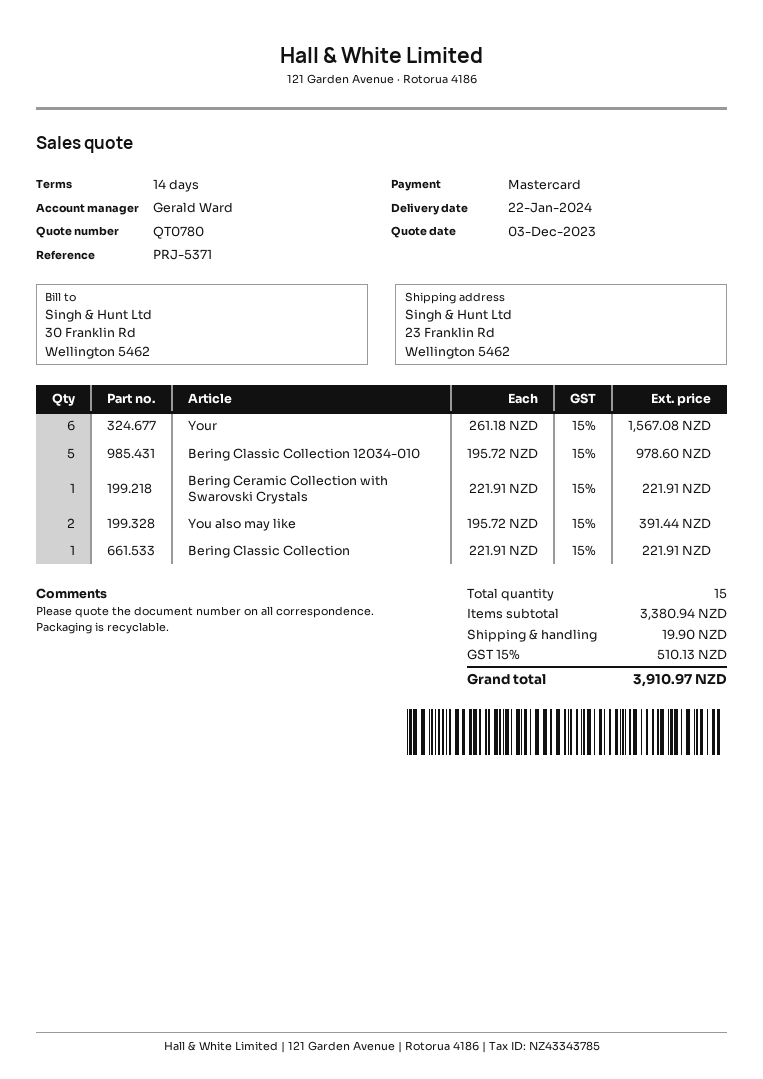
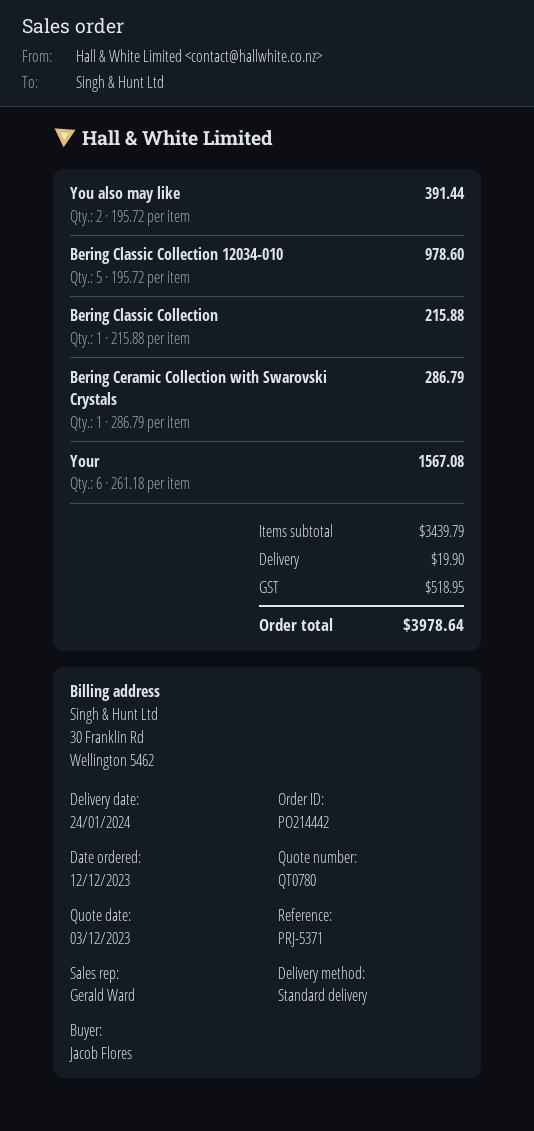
delivery date: 2024-01-22 -> 2024-01-24
Bering Ceramic Collection with Swarovski Crystals: 1 x 221.91 = 221.91 -> 1 x 286.79 = 286.79
Bering Classic Collection: 1 x 221.91 = 221.91 -> 1 x 215.88 = 215.88
subtotal: 3380.94 -> 3439.79
tax: 510.13 -> 518.95
total: 3910.97 -> 3978.64

